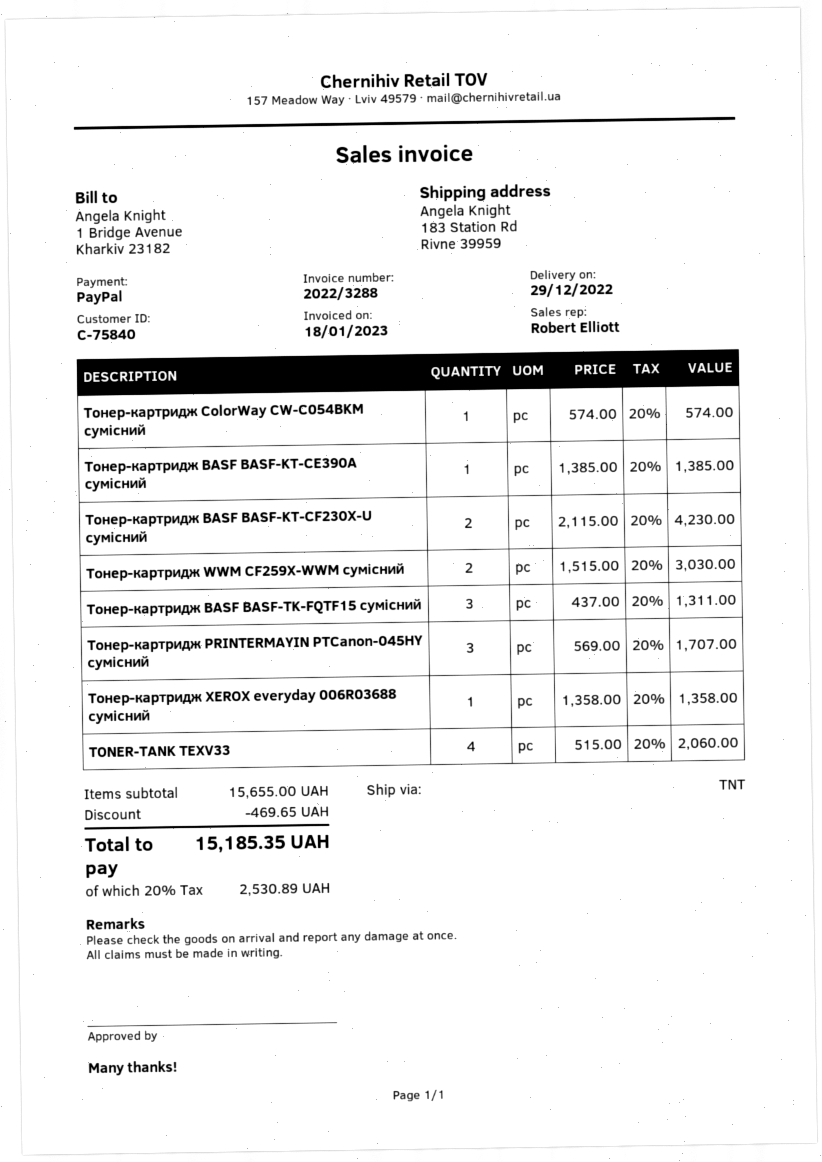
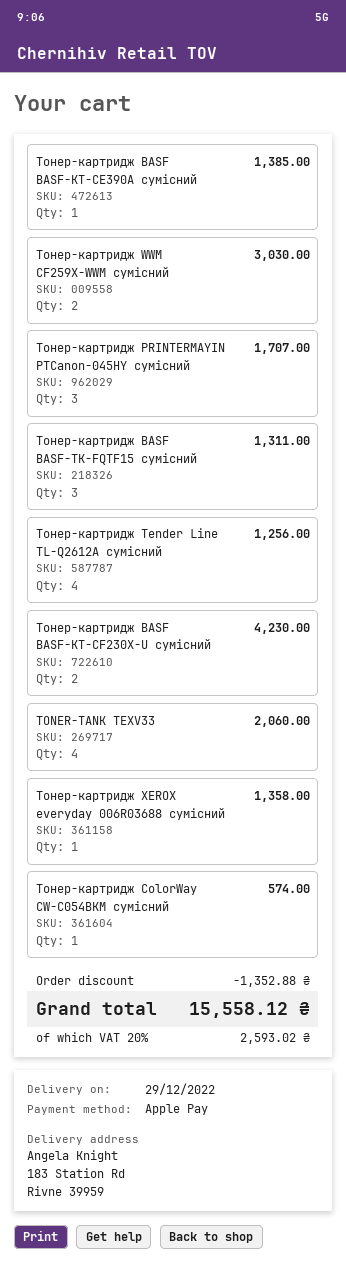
payment method: PayPal -> Apple Pay
Тонер-картридж Tender Line TL-Q2612A сумісний: none -> 4 for 1256.00
discount: 469.65 -> 1352.88
tax: 20% = 2530.89 -> 20% = 2593.02
total: 15185.35 -> 15558.12

